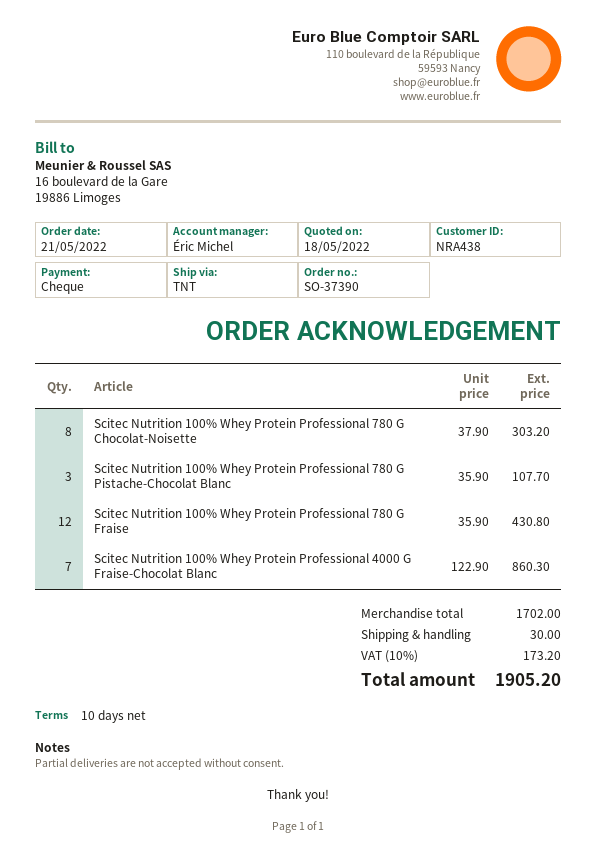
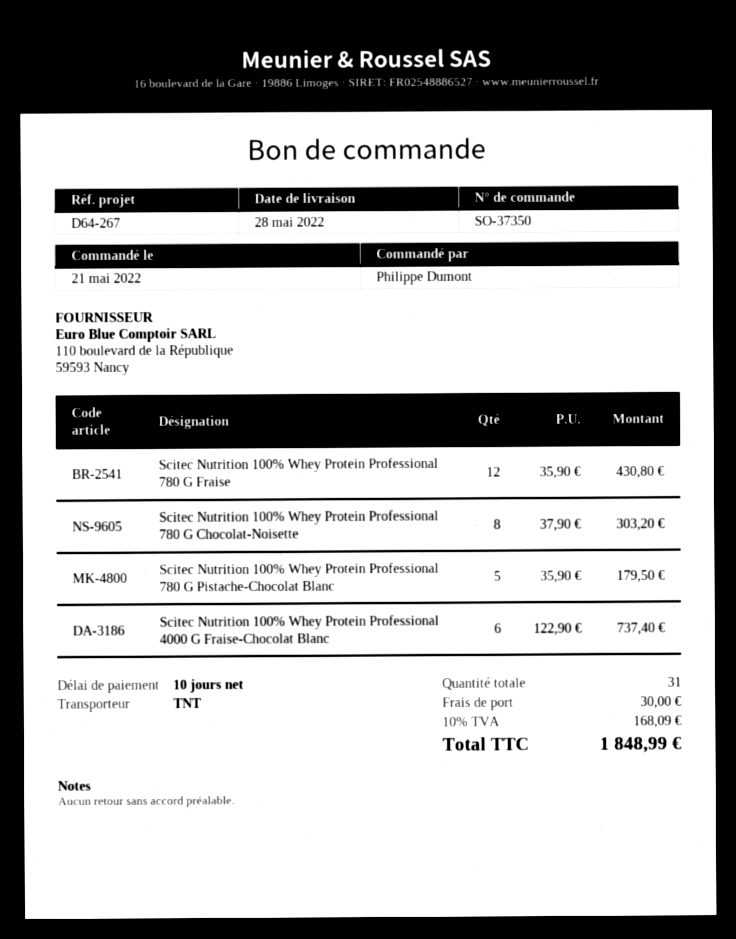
order number: SO-37390 -> SO-37350
Scitec Nutrition 100% Whey Protein Professional 780 G Pistache-Chocolat Blanc: 3 x 35.90 = 107.70 -> 5 x 35.90 = 179.50
Scitec Nutrition 100% Whey Protein Professional 4000 G Fraise-Chocolat Blanc: 7 x 122.90 = 860.30 -> 6 x 122.90 = 737.40
tax: 10% = 173.20 -> 10% = 168.09
total: 1905.20 -> 1848.99

